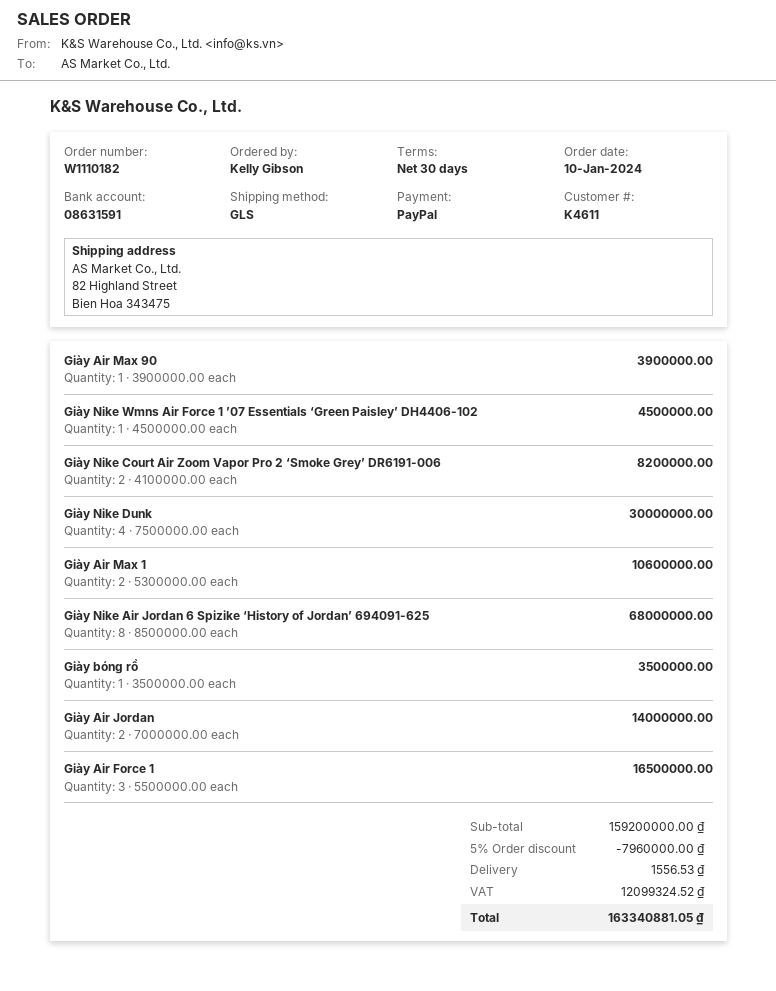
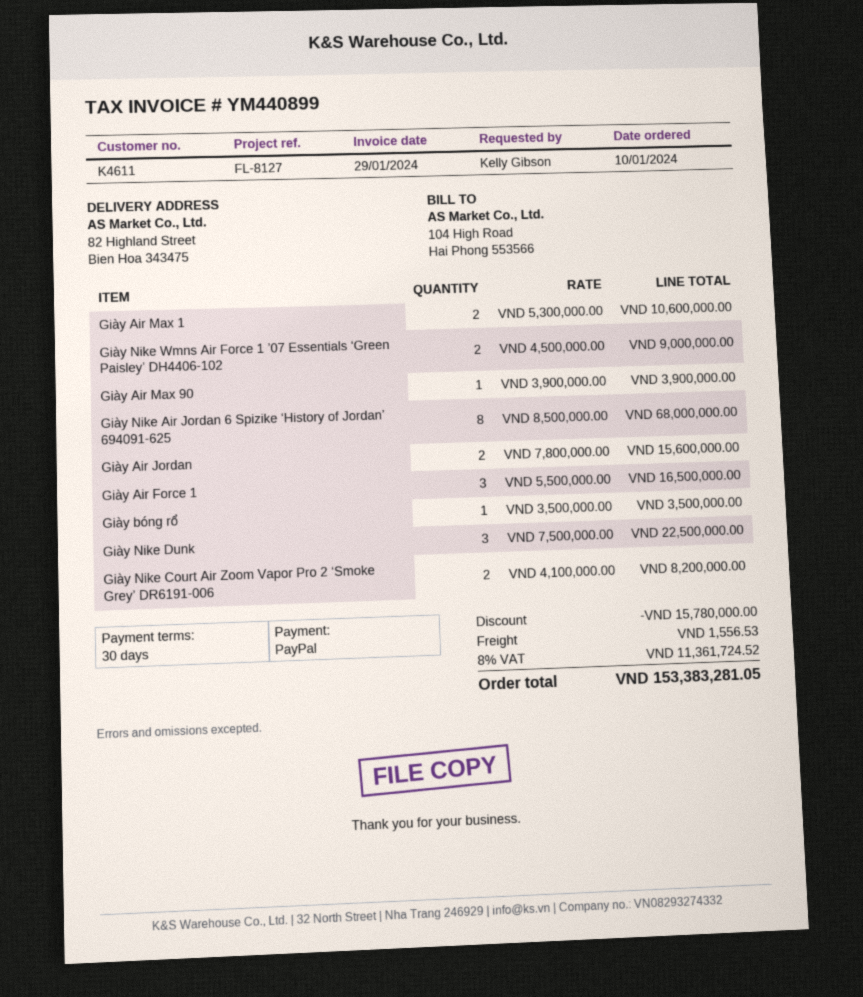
Giày Nike Wmns Air Force 1 ’07 Essentials ‘Green Paisley’ DH4406-102: 1 x 4500000.00 = 4500000.00 -> 2 x 4500000.00 = 9000000.00
Giày Nike Dunk: 4 x 7500000.00 = 30000000.00 -> 3 x 7500000.00 = 22500000.00
Giày Air Jordan: 2 x 7000000.00 = 14000000.00 -> 2 x 7800000.00 = 15600000.00
discount: 7960000.00 -> 15780000.00
tax: 12099324.52 -> 11361724.52
total: 163340881.05 -> 153383281.05

